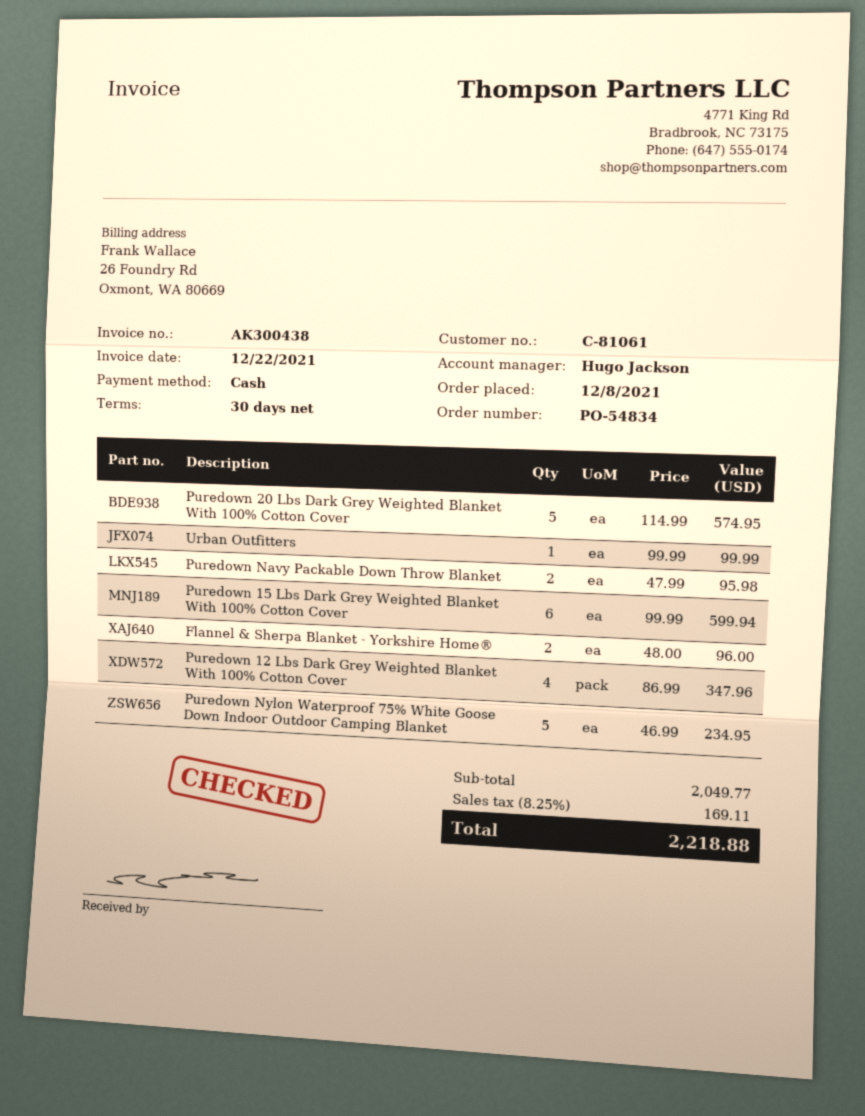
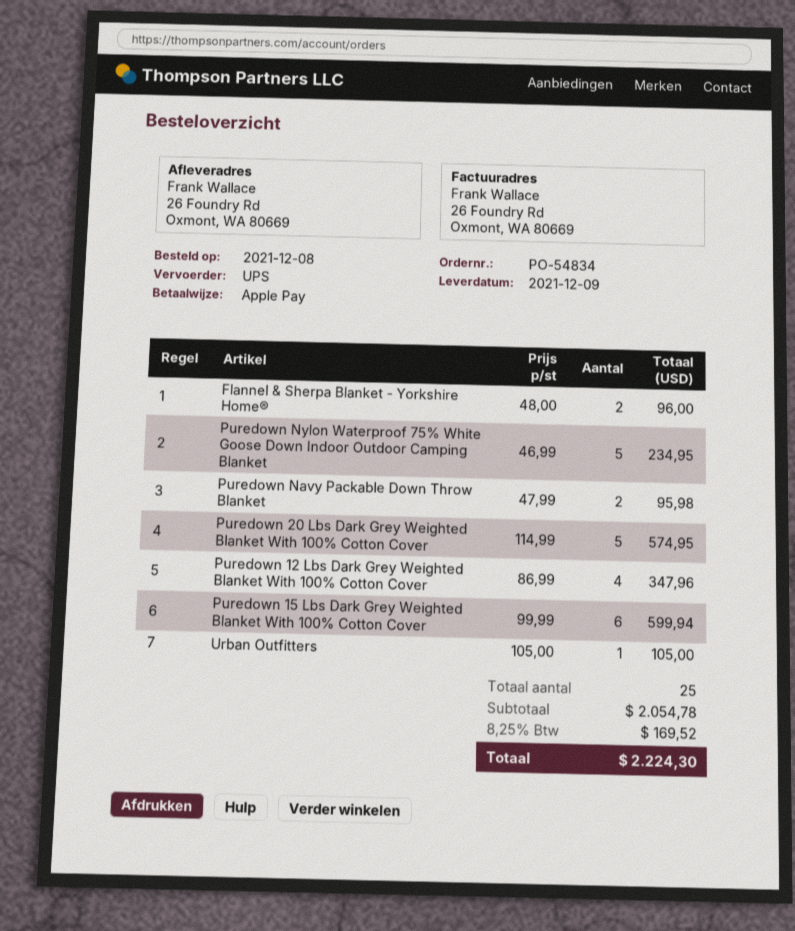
payment method: cash -> Apple Pay
Urban Outfitters: 1 x 99.99 = 99.99 -> 1 x 105.00 = 105.00
subtotal: 2049.77 -> 2054.78
tax: 8.25% = 169.11 -> 8.25% = 169.52
total: 2218.88 -> 2224.30

